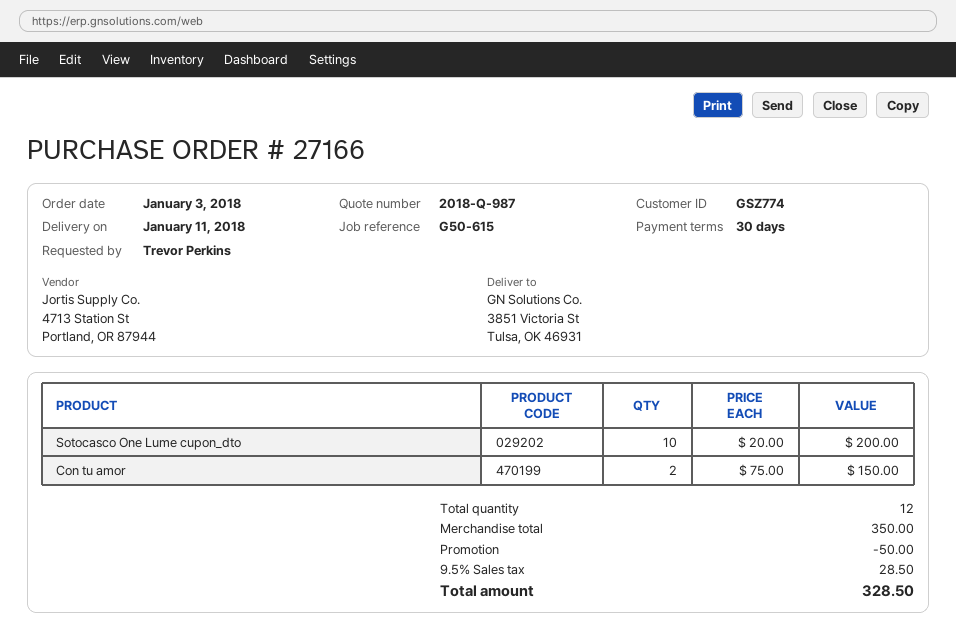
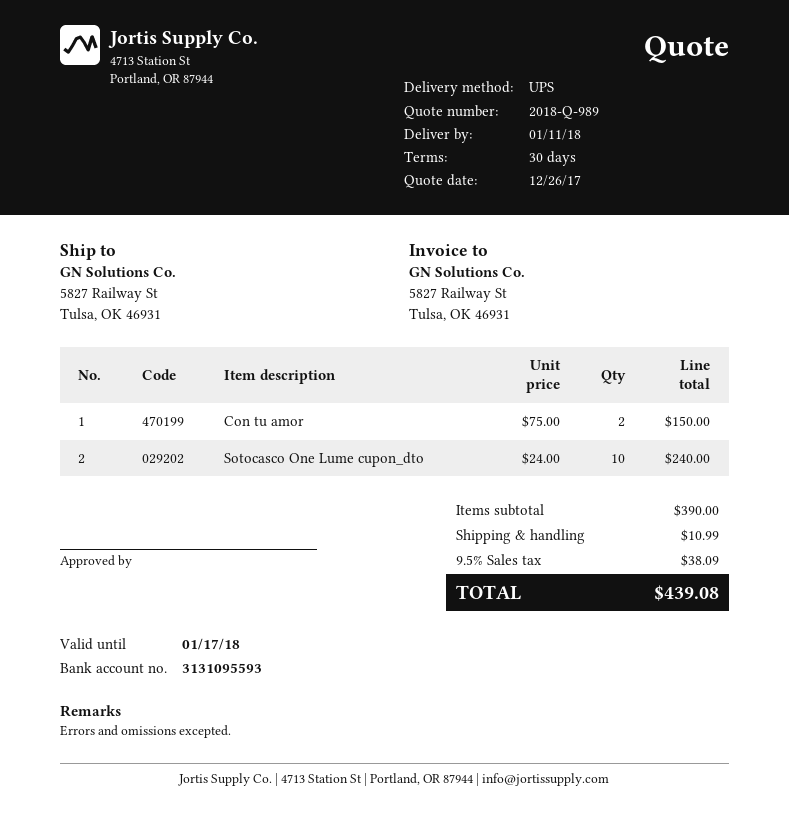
quote number: 2018-Q-987 -> 2018-Q-989
ship to: 3851 Victoria St, Tulsa, OK 46931 -> 5827 Railway St, Tulsa, OK 46931
Sotocasco One Lume cupon_dto: 10 x 20.00 = 200.00 -> 10 x 24.00 = 240.00
subtotal: 350.00 -> 390.00
discount: 50.00 -> none
shipping: none -> 10.99
tax: 9.5% = 28.50 -> 9.5% = 38.09
total: 328.50 -> 439.08

